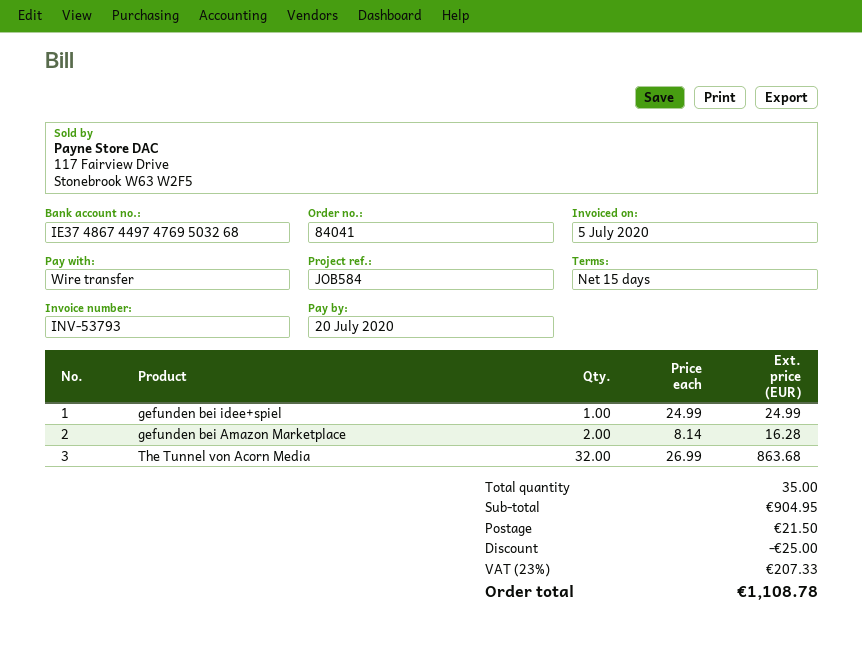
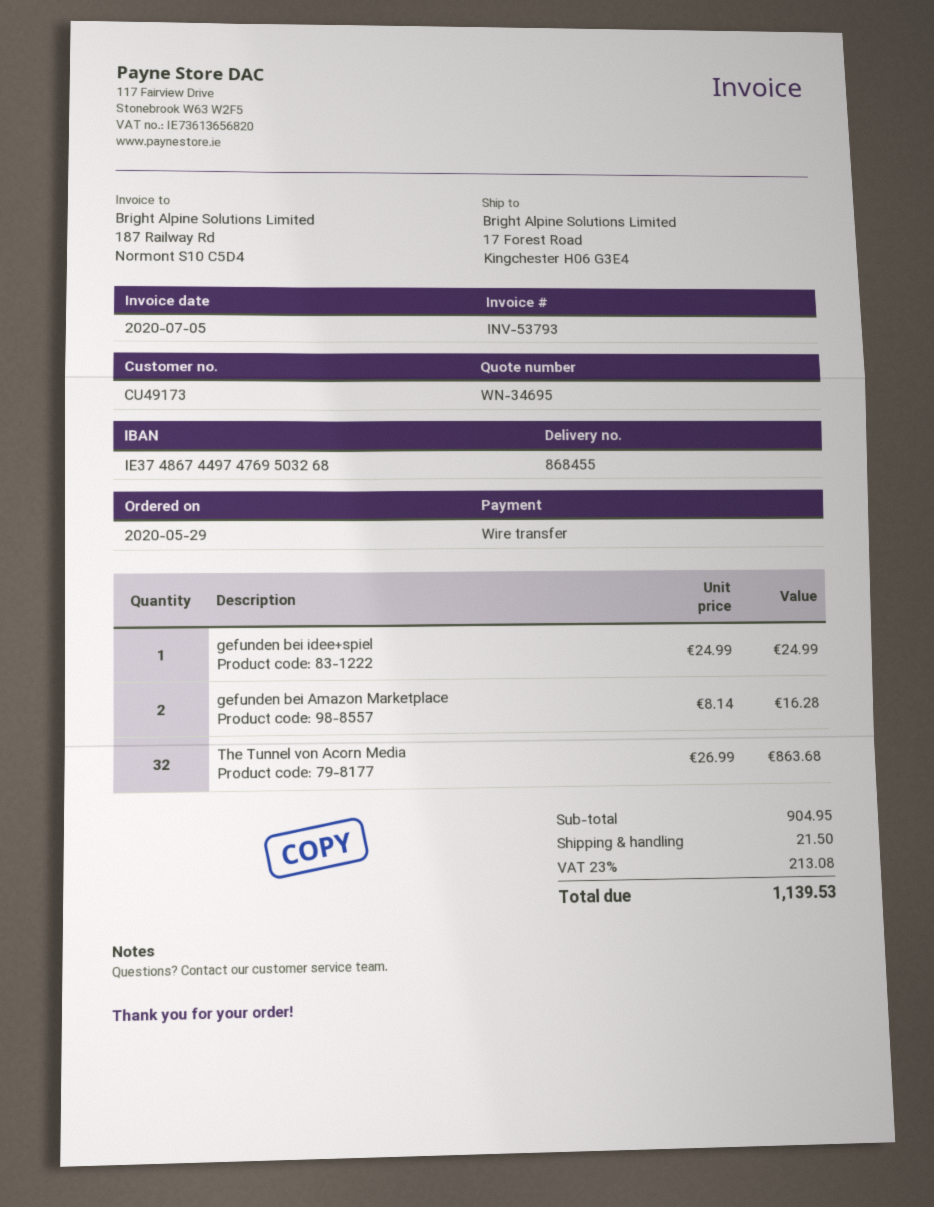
discount: 25.00 -> none
tax: 23% = 207.33 -> 23% = 213.08
total: 1108.78 -> 1139.53

